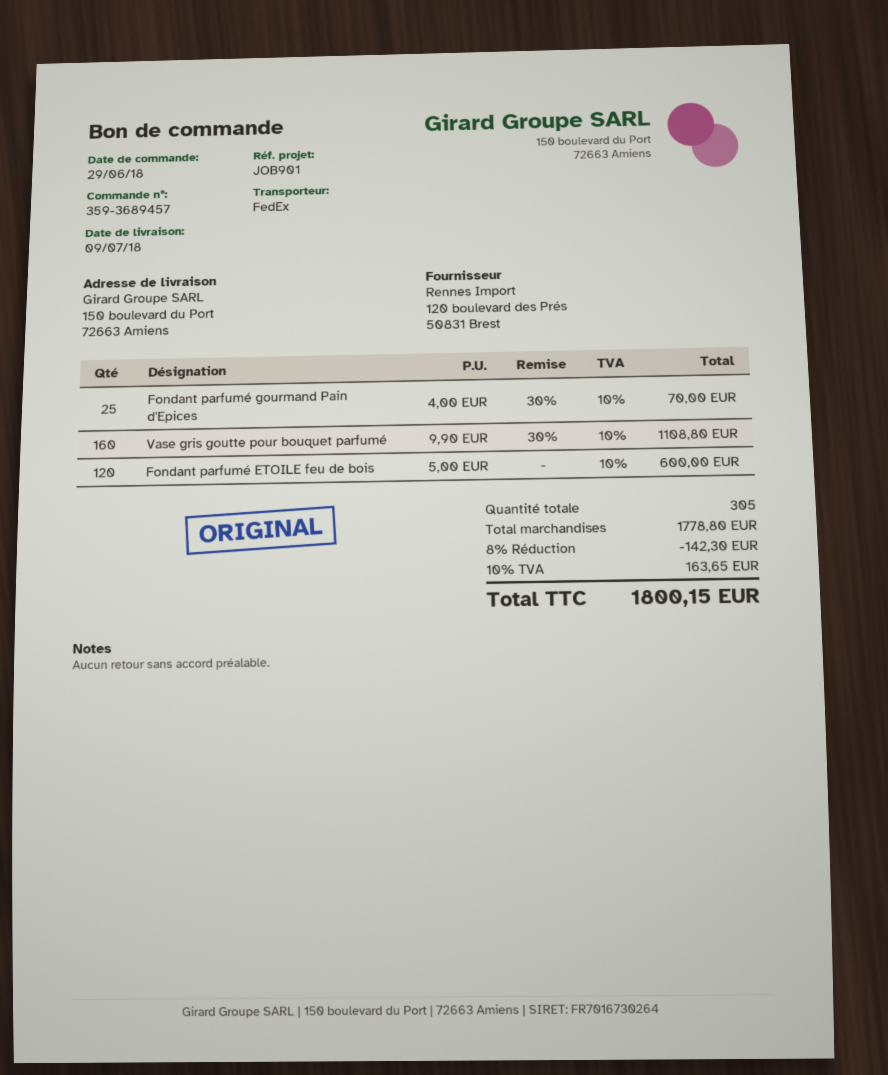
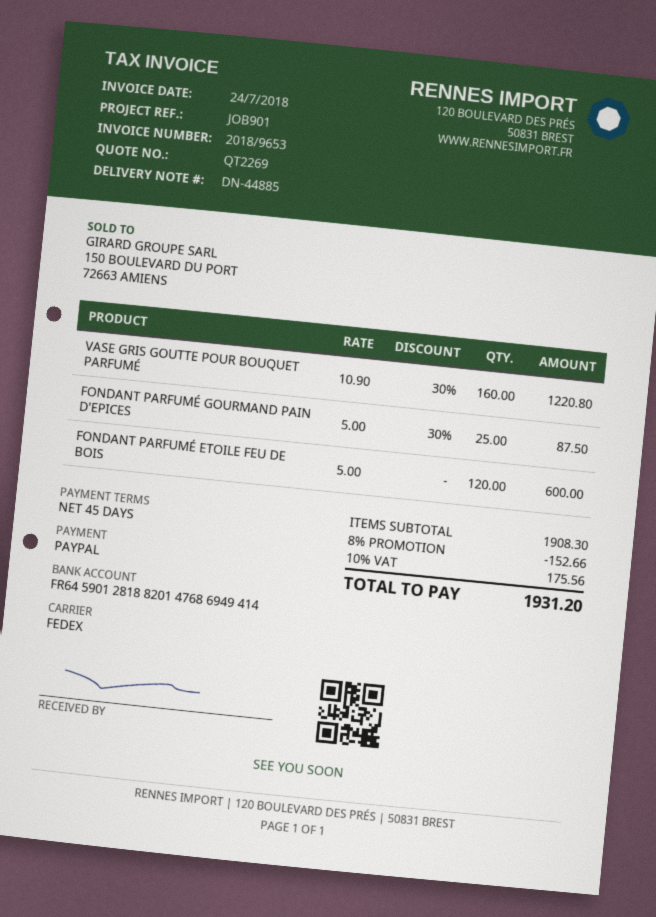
Fondant parfumé gourmand Pain d'Epices: 25 x 4.00 - 30% = 70.00 -> 25 x 5.00 - 30% = 87.50
Vase gris goutte pour bouquet parfumé: 160 x 9.90 - 30% = 1108.80 -> 160 x 10.90 - 30% = 1220.80
subtotal: 1778.80 -> 1908.30
discount: 8% = 142.30 -> 8% = 152.66
tax: 10% = 163.65 -> 10% = 175.56
total: 1800.15 -> 1931.20

